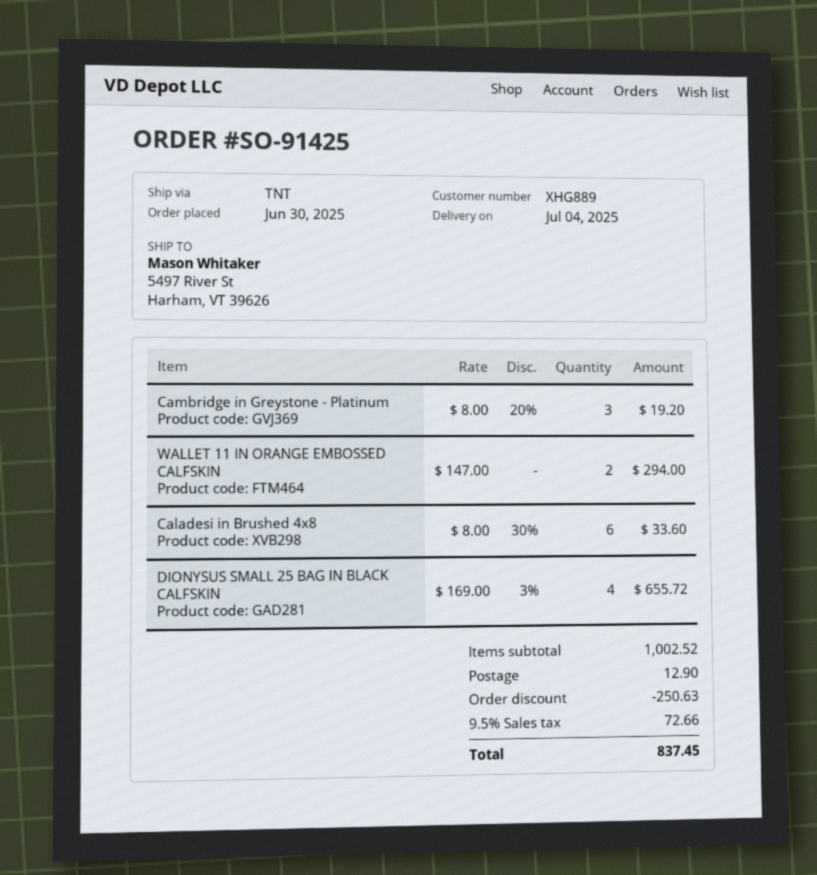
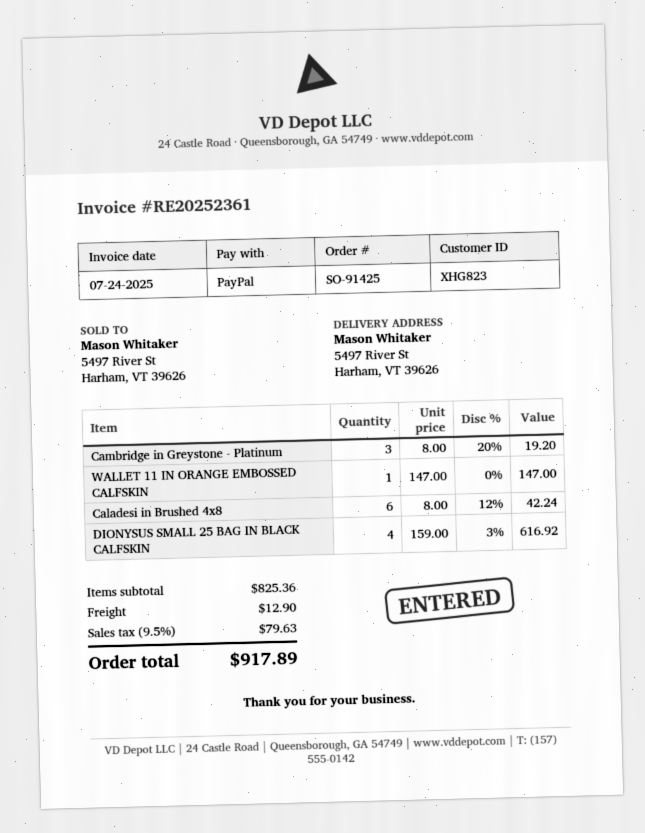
customer number: XHG889 -> XHG823
WALLET 11 IN ORANGE EMBOSSED CALFSKIN: 2 x 147.00 = 294.00 -> 1 x 147.00 = 147.00
Caladesi in Brushed 4x8: 6 x 8.00 - 30% = 33.60 -> 6 x 8.00 - 12% = 42.24
DIONYSUS SMALL 25 BAG IN BLACK CALFSKIN: 4 x 169.00 - 3% = 655.72 -> 4 x 159.00 - 3% = 616.92
subtotal: 1002.52 -> 825.36
discount: 250.63 -> none
tax: 9.5% = 72.66 -> 9.5% = 79.63
total: 837.45 -> 917.89

